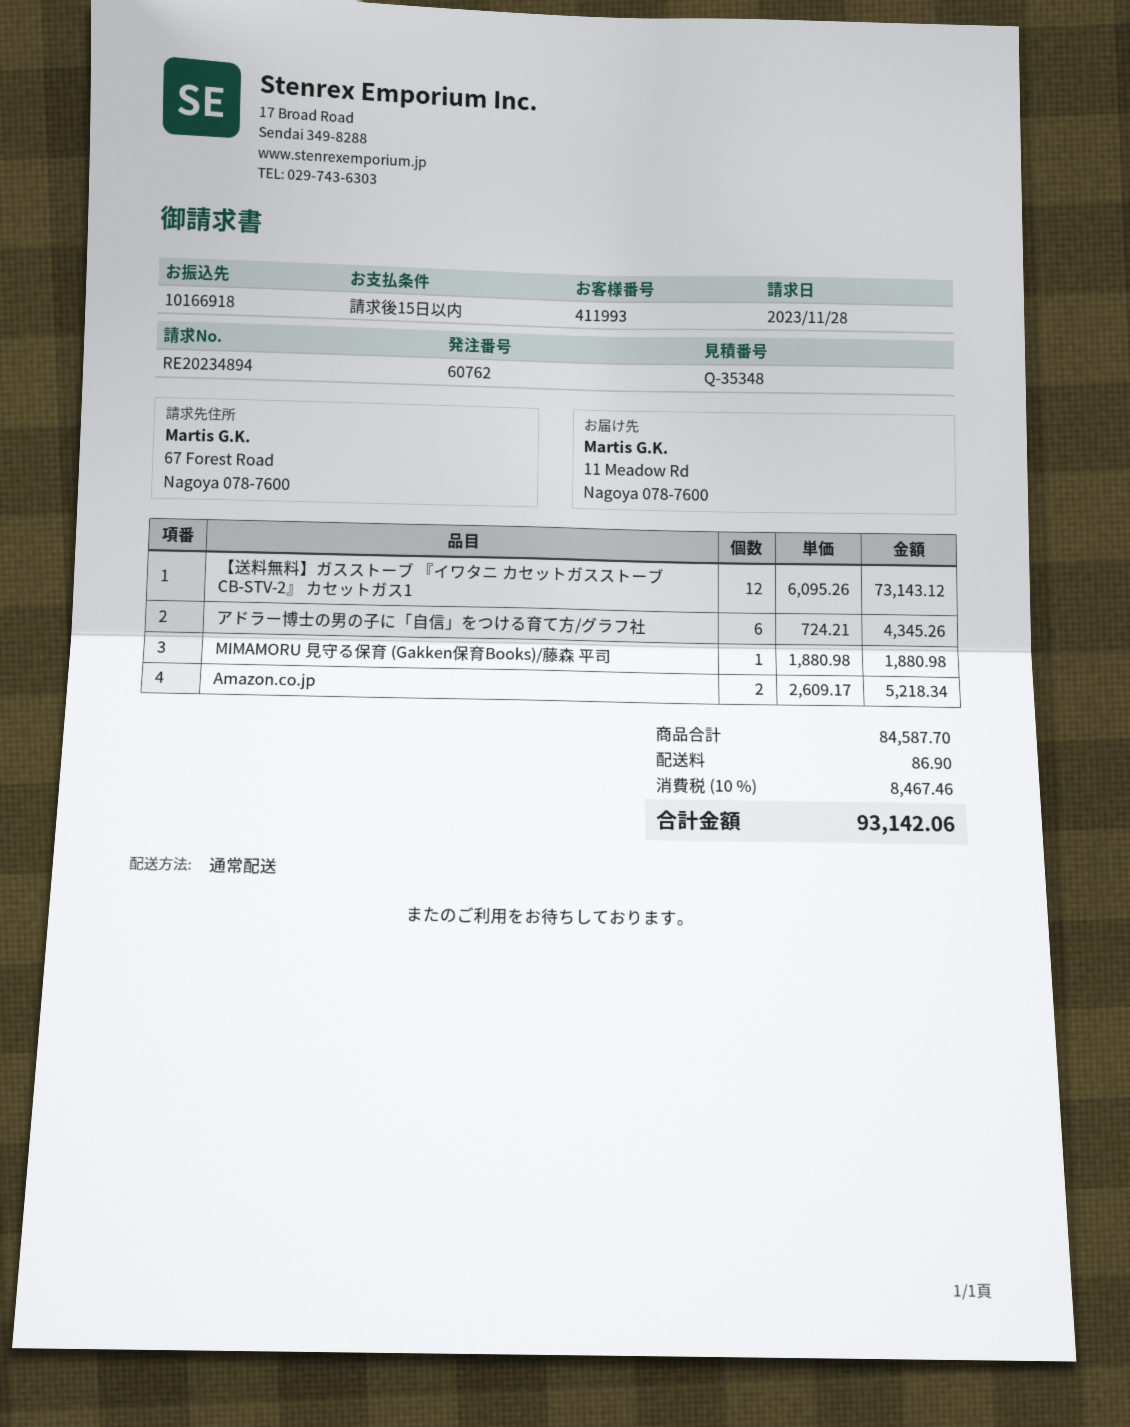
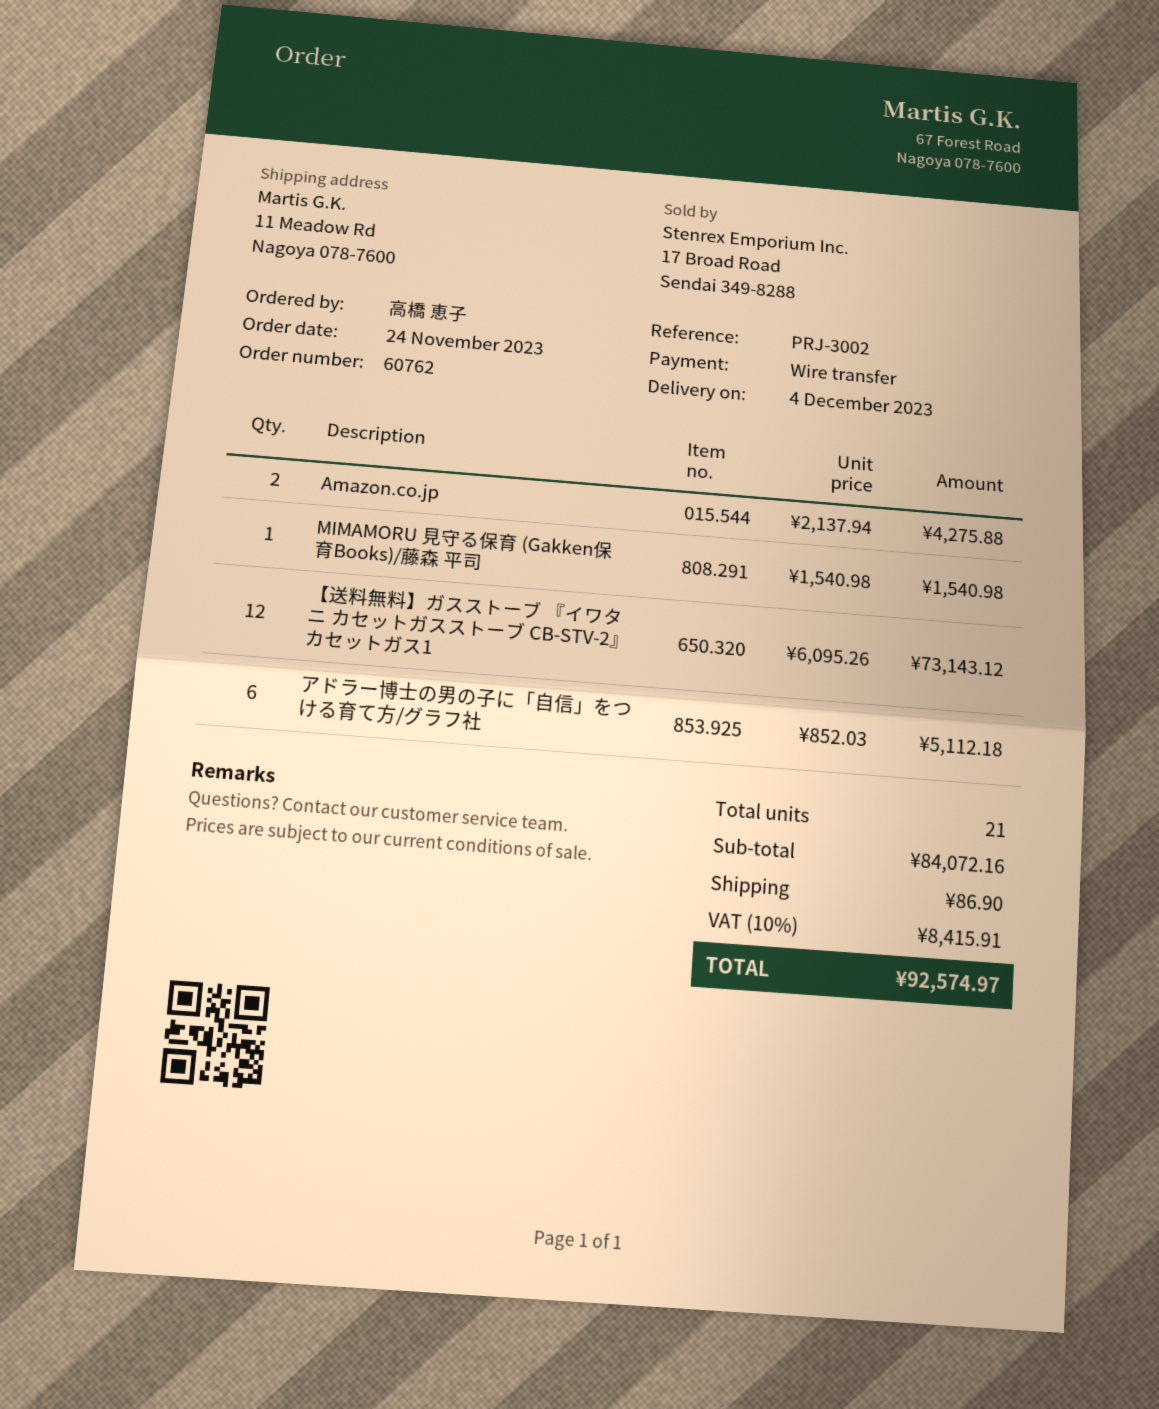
アドラー博士の男の子に「自信」をつける育て方/グラフ社: 6 x 724.21 = 4345.26 -> 6 x 852.03 = 5112.18
MIMAMORU 見守る保育 (Gakken保育Books)/藤森 平司: 1 x 1880.98 = 1880.98 -> 1 x 1540.98 = 1540.98
Amazon.co.jp: 2 x 2609.17 = 5218.34 -> 2 x 2137.94 = 4275.88
subtotal: 84587.70 -> 84072.16
tax: 10% = 8467.46 -> 10% = 8415.91
total: 93142.06 -> 92574.97

